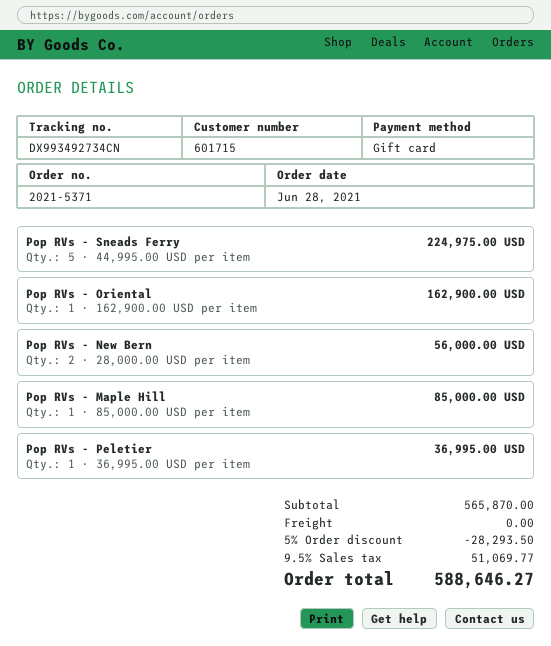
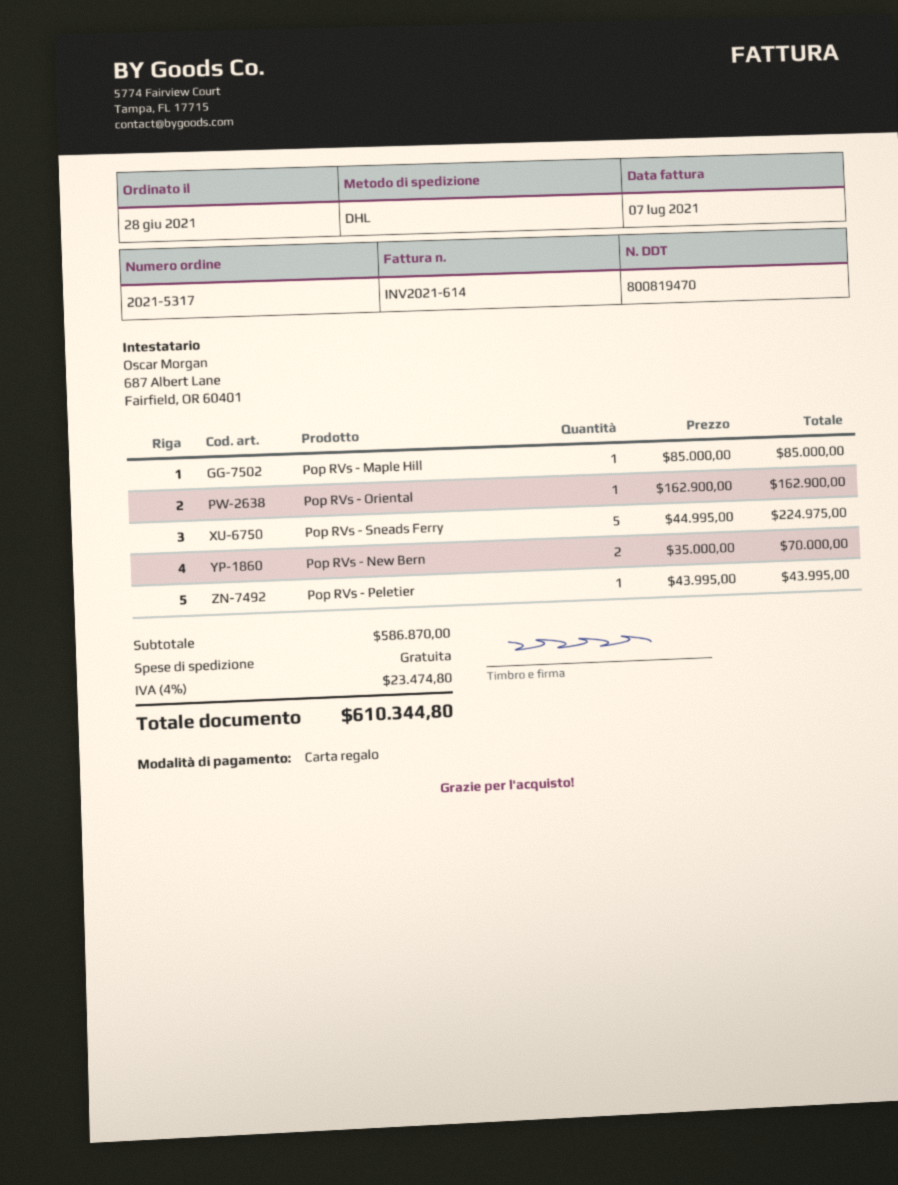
order number: 2021-5371 -> 2021-5317
Pop RVs - New Bern: 2 x 28000.00 = 56000.00 -> 2 x 35000.00 = 70000.00
Pop RVs - Peletier: 1 x 36995.00 = 36995.00 -> 1 x 43995.00 = 43995.00
subtotal: 565870.00 -> 586870.00
discount: 5% = 28293.50 -> none
tax: 9.5% = 51069.77 -> 4% = 23474.80
total: 588646.27 -> 610344.80

